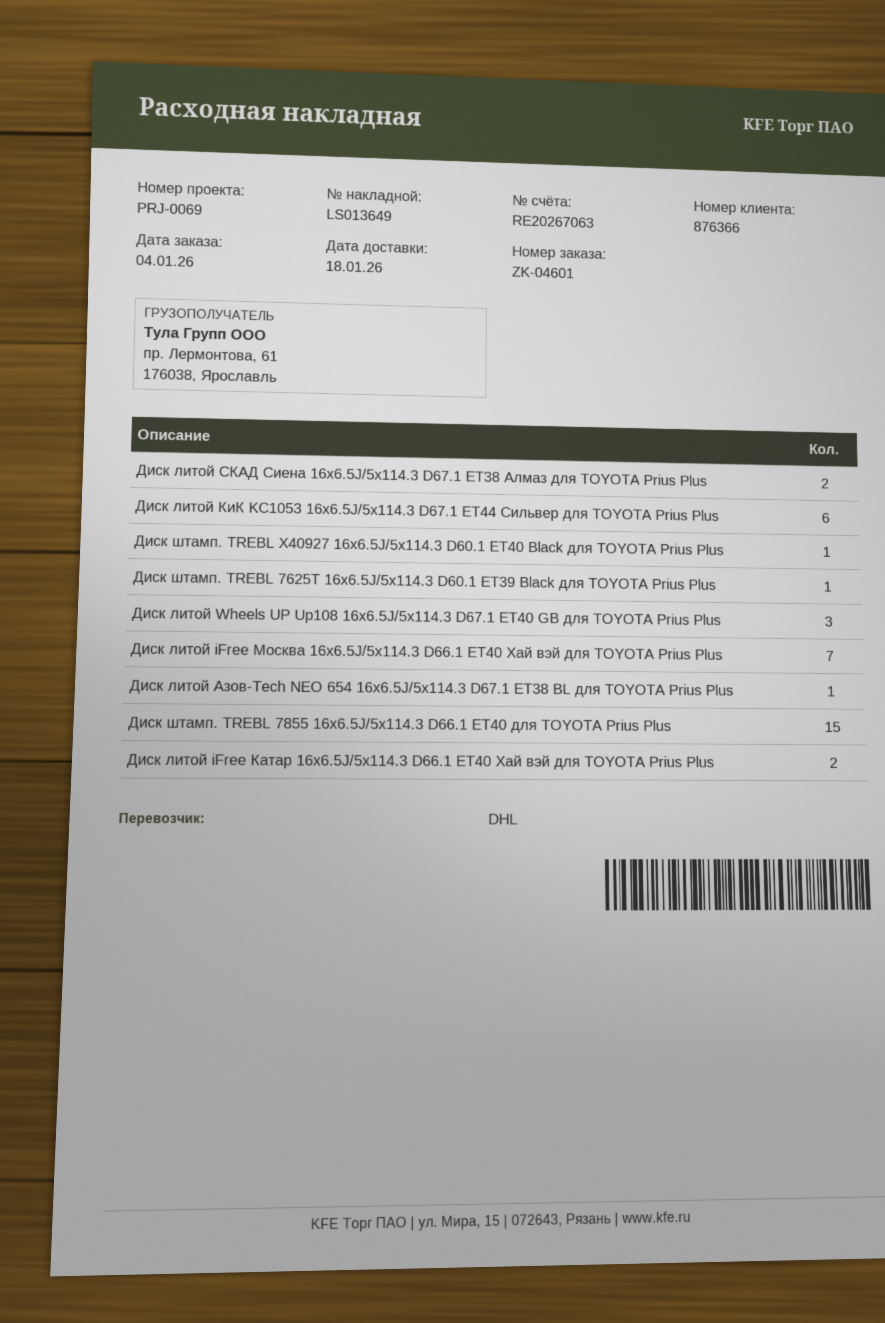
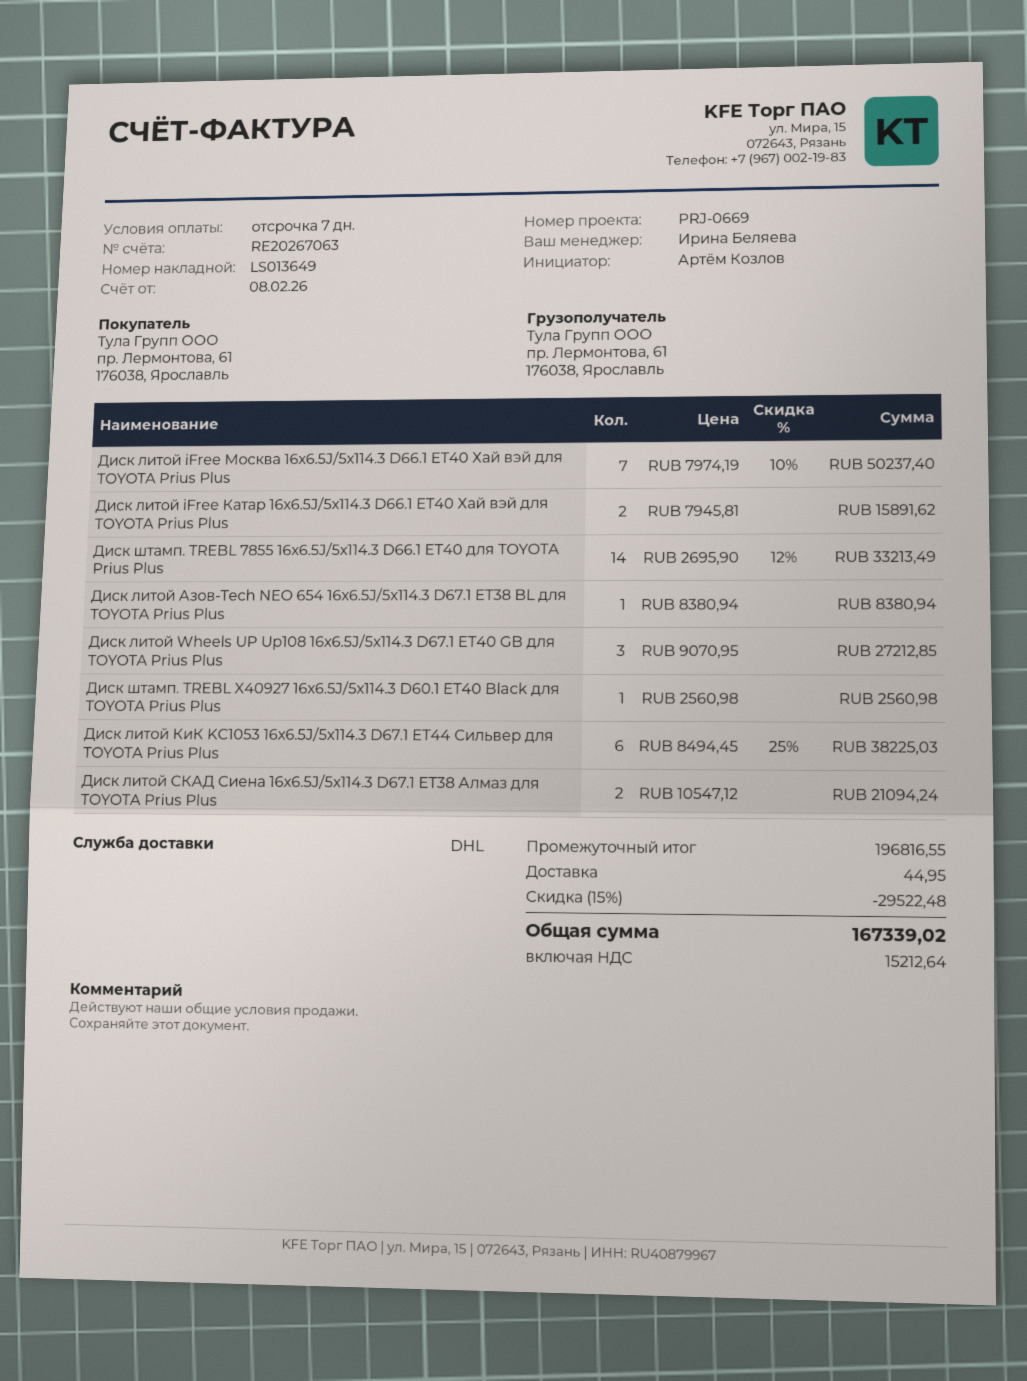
reference: PRJ-0069 -> PRJ-0669
Диск штамп. TREBL 7625T 16x6.5J/5x114.3 D60.1 ET39 Black для TOYOTA Prius Plus: 1 -> none
Диск штамп. TREBL 7855 16x6.5J/5x114.3 D66.1 ET40 для TOYOTA Prius Plus: 15 -> 14

